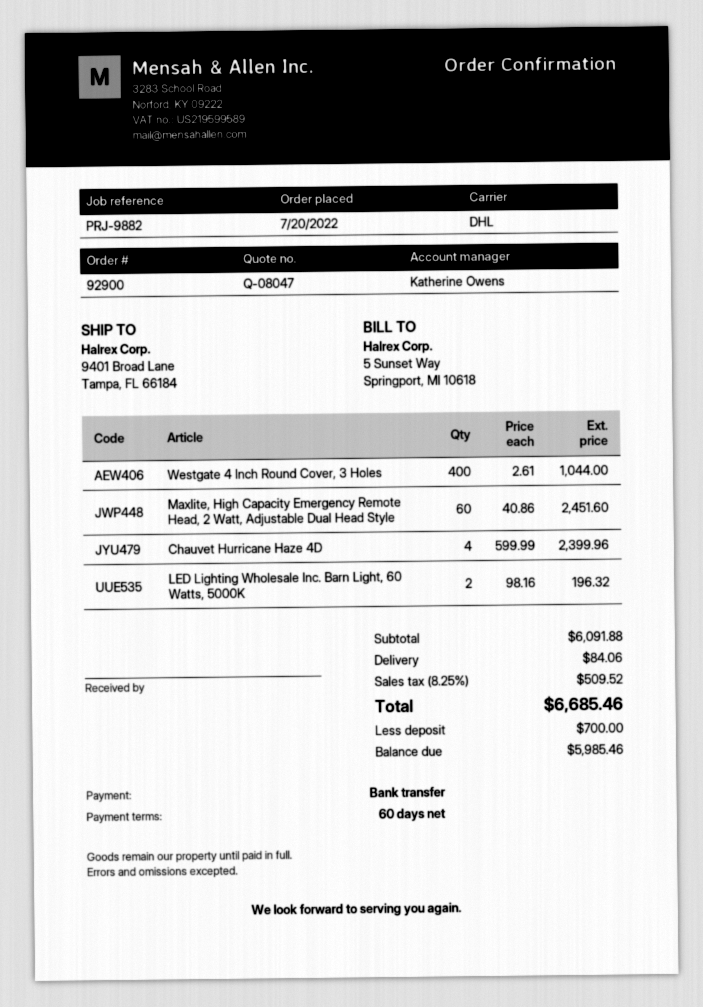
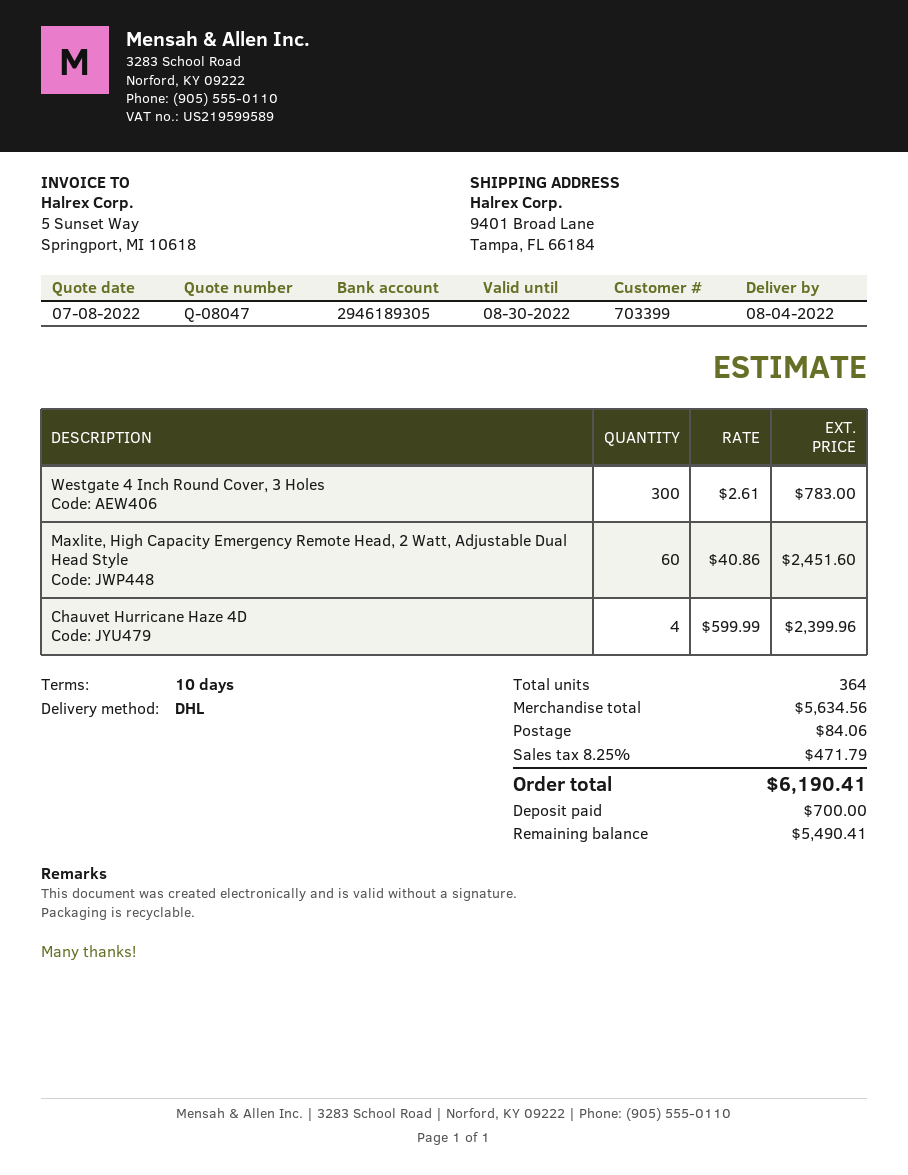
payment terms: 60 days -> 10 days
Westgate 4 Inch Round Cover, 3 Holes: 400 x 2.61 = 1044.00 -> 300 x 2.61 = 783.00
LED Lighting Wholesale Inc. Barn Light, 60 Watts, 5000K: 2 x 98.16 = 196.32 -> none
subtotal: 6091.88 -> 5634.56
tax: 8.25% = 509.52 -> 8.25% = 471.79
total: 6685.46 -> 6190.41
balance: 5985.46 -> 5490.41

